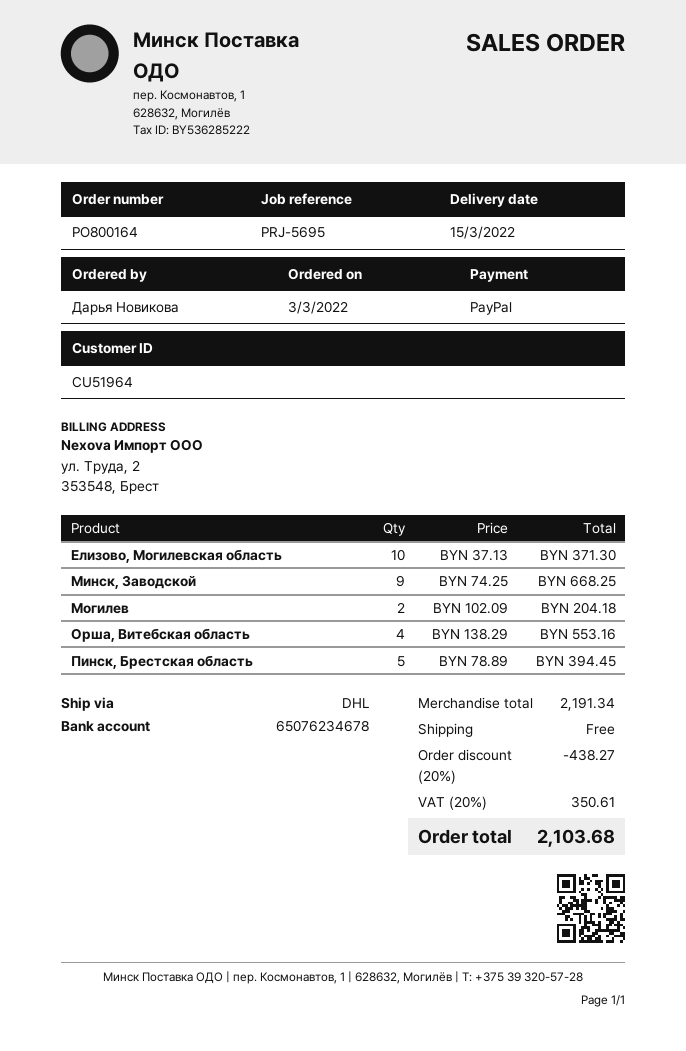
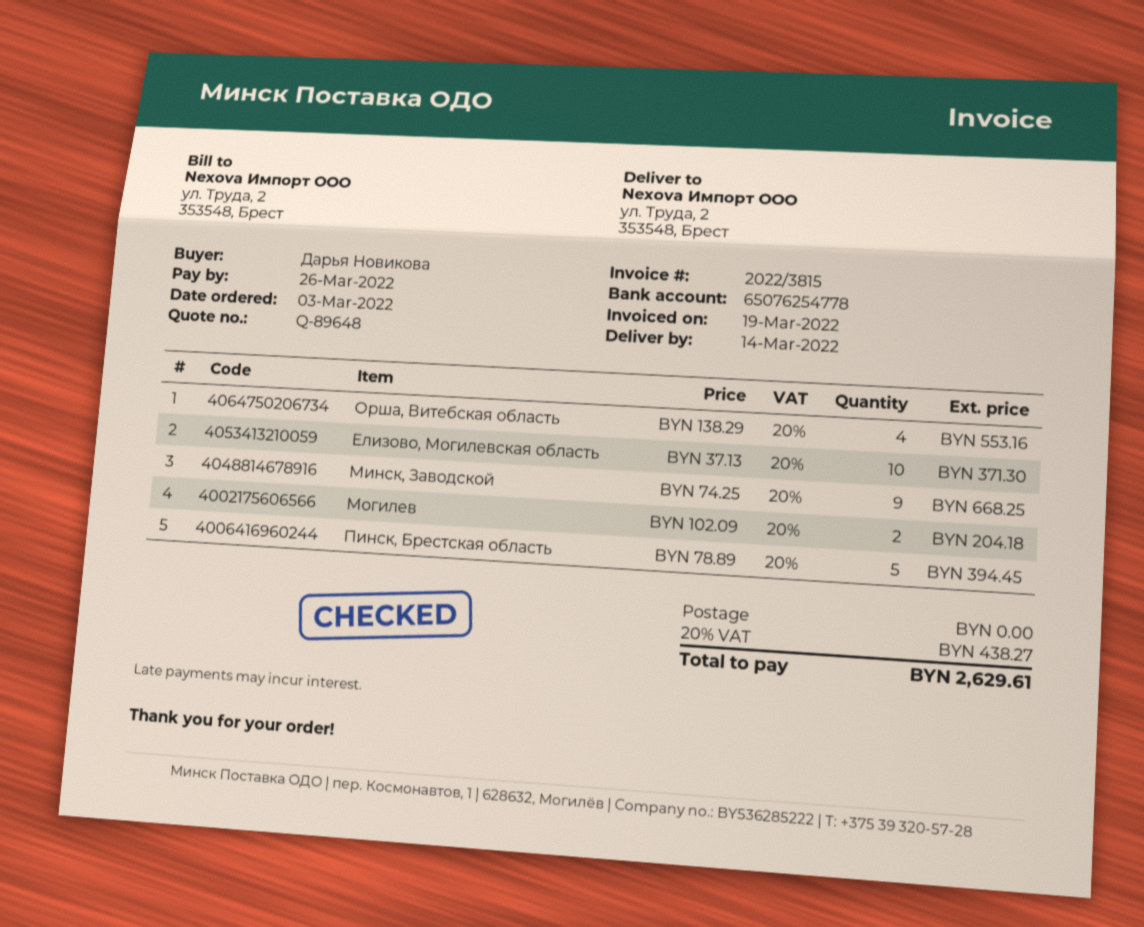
delivery date: 2022-03-15 -> 2022-03-14
bank account: 65076234678 -> 65076254778
discount: 20% = 438.27 -> none
tax: 20% = 350.61 -> 20% = 438.27
total: 2103.68 -> 2629.61

